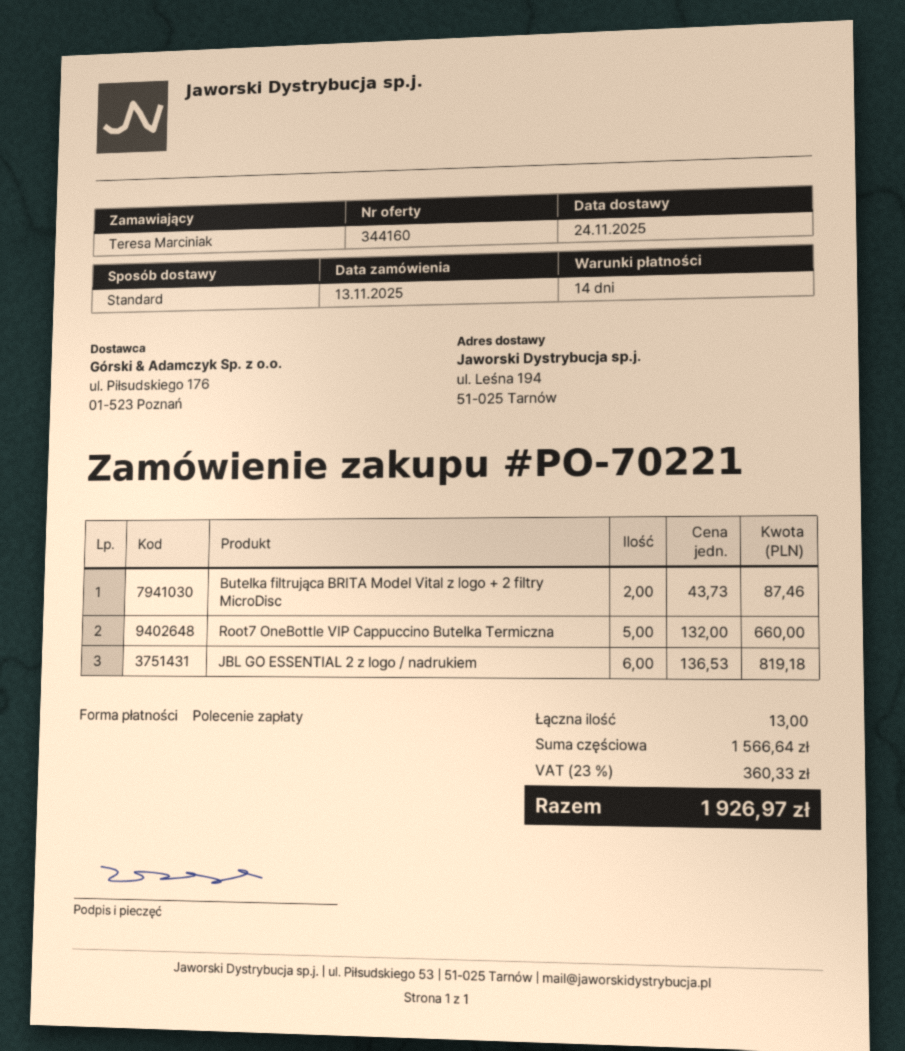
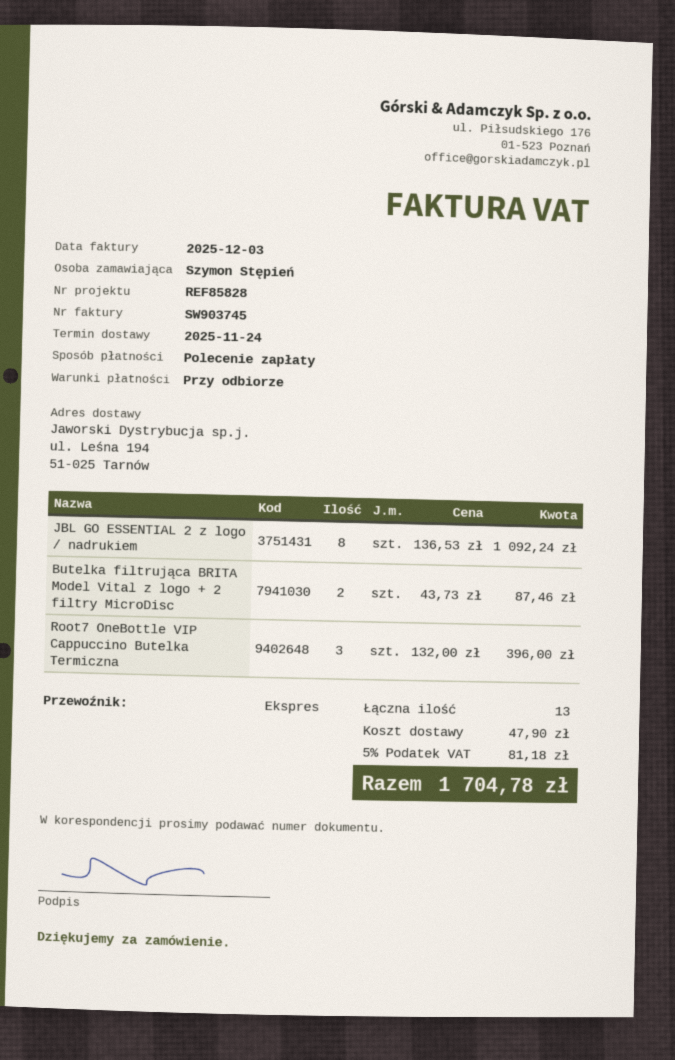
payment terms: 14 days -> on receipt
ordered by: Teresa Marciniak -> Szymon Stępień
shipping method: standard -> express
Root7 OneBottle VIP Cappuccino Butelka Termiczna: 5 x 132.00 = 660.00 -> 3 x 132.00 = 396.00
JBL GO ESSENTIAL 2 z logo / nadrukiem: 6 x 136.53 = 819.18 -> 8 x 136.53 = 1092.24
shipping: none -> 47.90
tax: 23% = 360.33 -> 5% = 81.18
total: 1926.97 -> 1704.78

